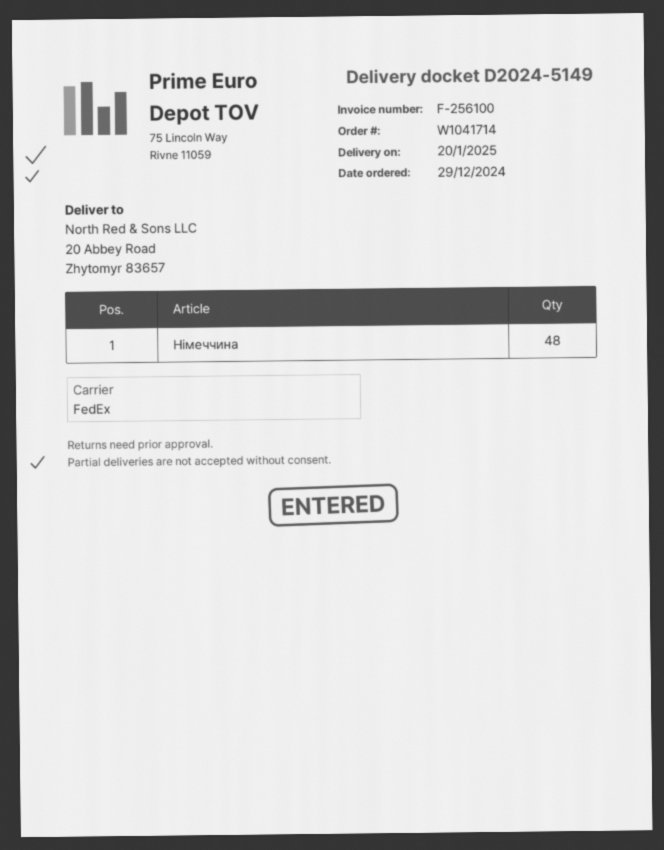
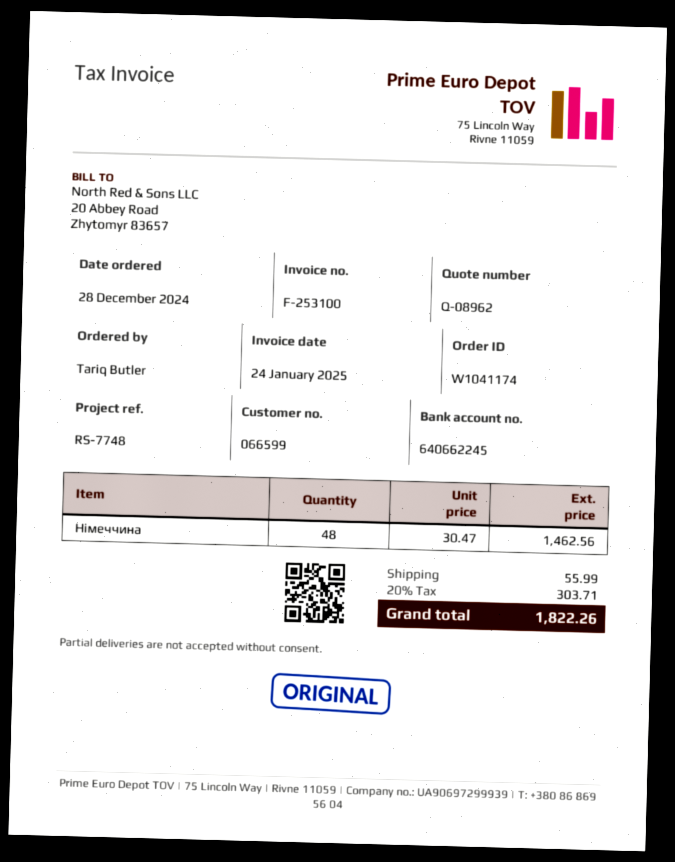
order number: W1041714 -> W1041174
order date: 2024-12-29 -> 2024-12-28
invoice number: F-256100 -> F-253100

